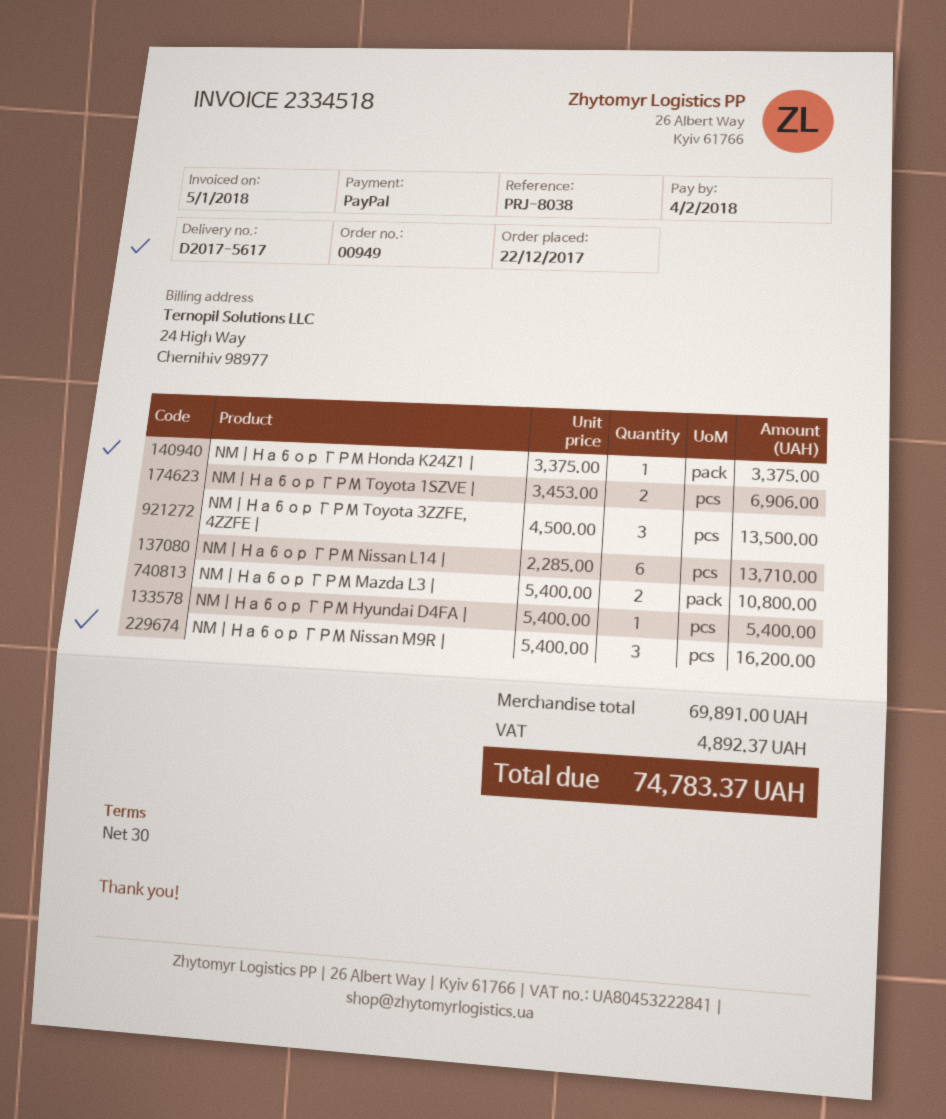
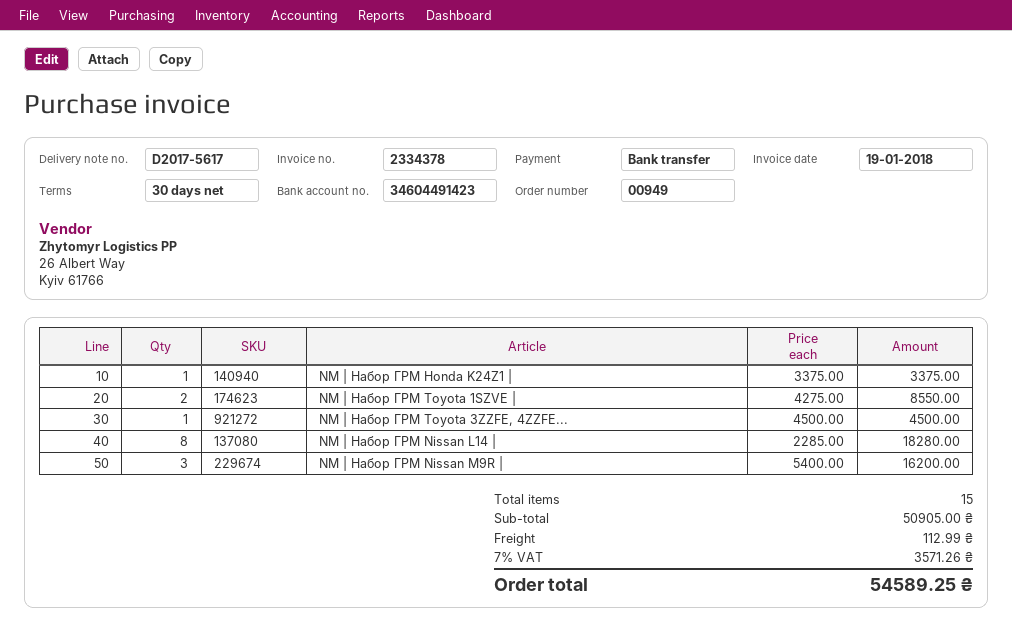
invoice number: 2334518 -> 2334378
invoice date: 2018-01-05 -> 2018-01-19
payment method: PayPal -> bank transfer
NM | Набор ГРМ Toyota 1SZVE |: 2 x 3453.00 = 6906.00 -> 2 x 4275.00 = 8550.00
NM | Набор ГРМ Toyota 3ZZFE, 4ZZFE |: 3 x 4500.00 = 13500.00 -> 1 x 4500.00 = 4500.00
NM | Набор ГРМ Nissan L14 |: 6 x 2285.00 = 13710.00 -> 8 x 2285.00 = 18280.00
NM | Набор ГРМ Mazda L3 |: 2 x 5400.00 = 10800.00 -> none
NM | Набор ГРМ Hyundai D4FA |: 1 x 5400.00 = 5400.00 -> none
subtotal: 69891.00 -> 50905.00
shipping: none -> 112.99
tax: 4892.37 -> 3571.26
total: 74783.37 -> 54589.25

